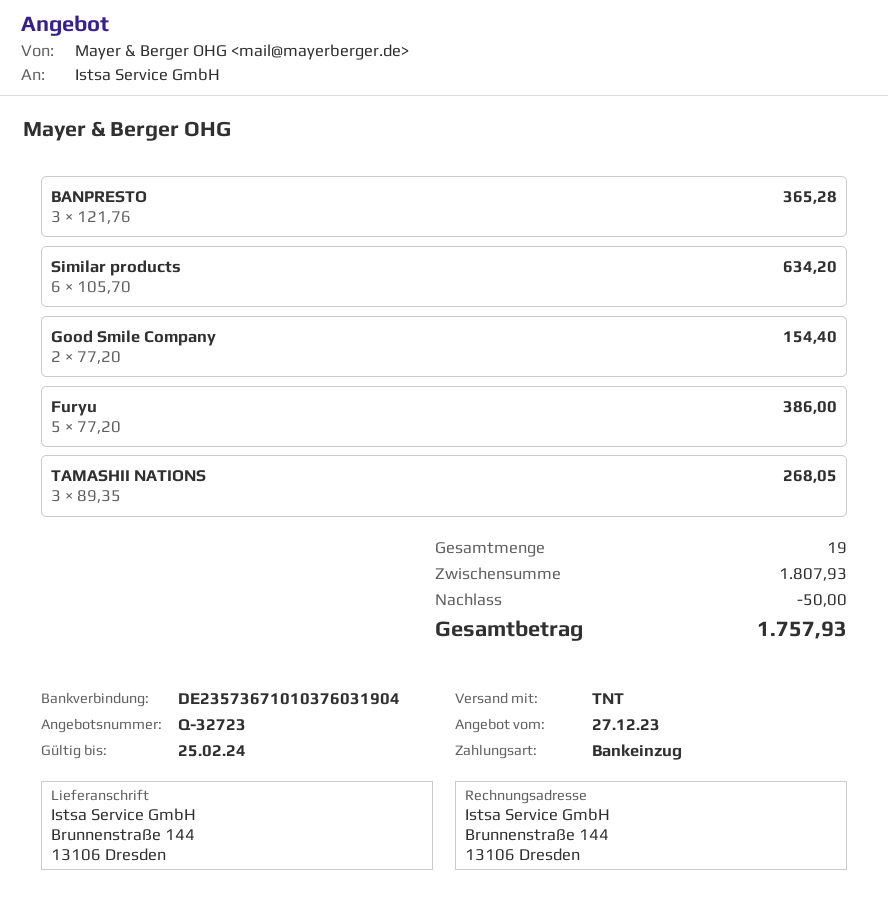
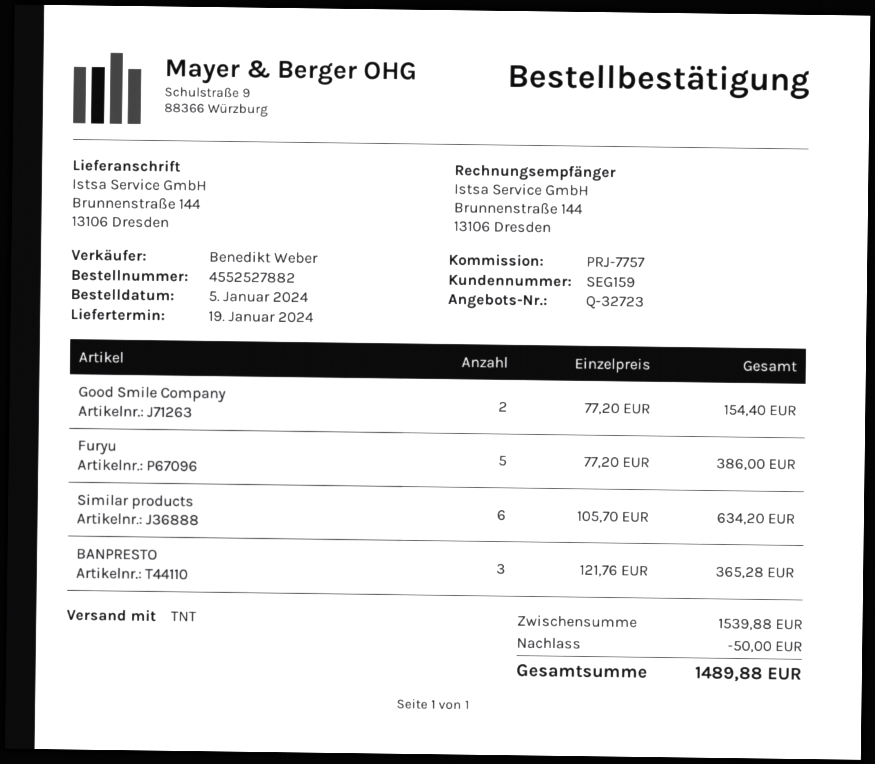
TAMASHII NATIONS: 3 x 89.35 = 268.05 -> none
subtotal: 1807.93 -> 1539.88
total: 1757.93 -> 1489.88

